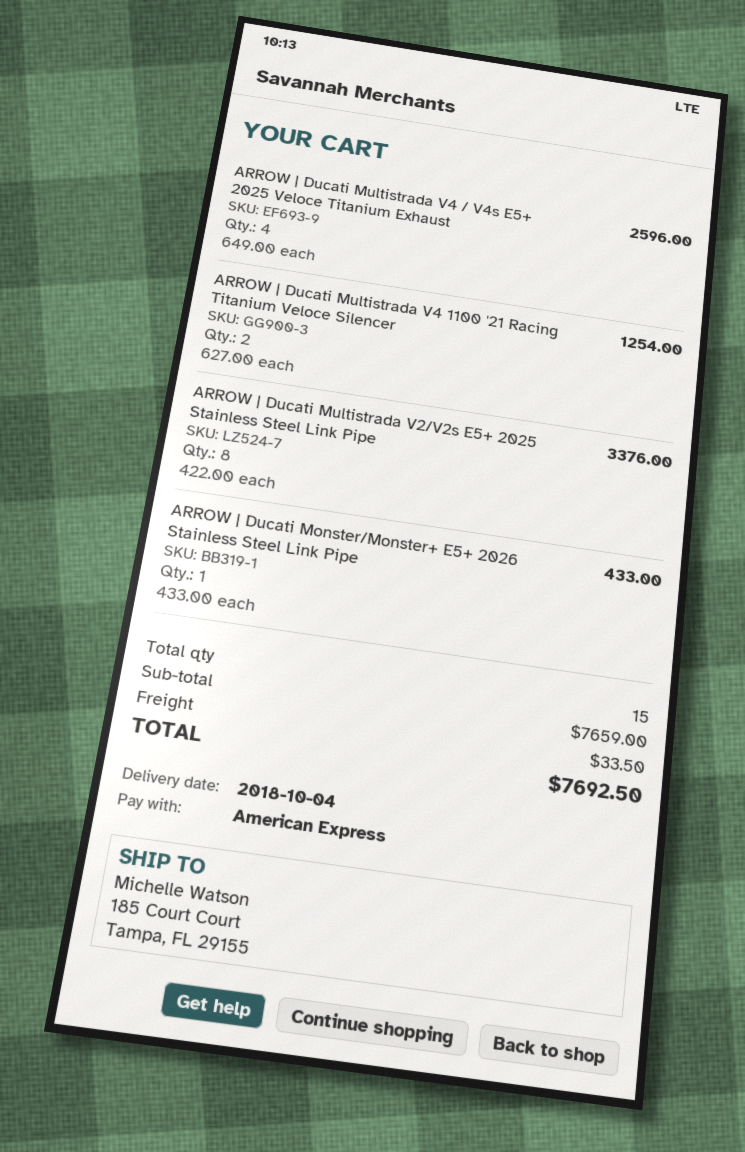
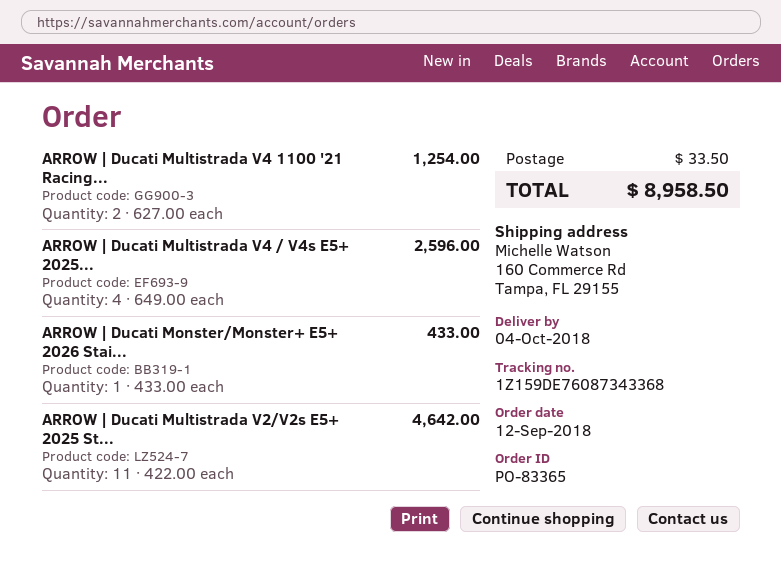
ship to: 185 Court Court, Tampa, FL 29155 -> 160 Commerce Rd, Tampa, FL 29155
ARROW | Ducati Multistrada V2/V2s E5+ 2025 Stainless Steel Link Pipe: 8 x 422.00 = 3376.00 -> 11 x 422.00 = 4642.00
total: 7692.50 -> 8958.50

